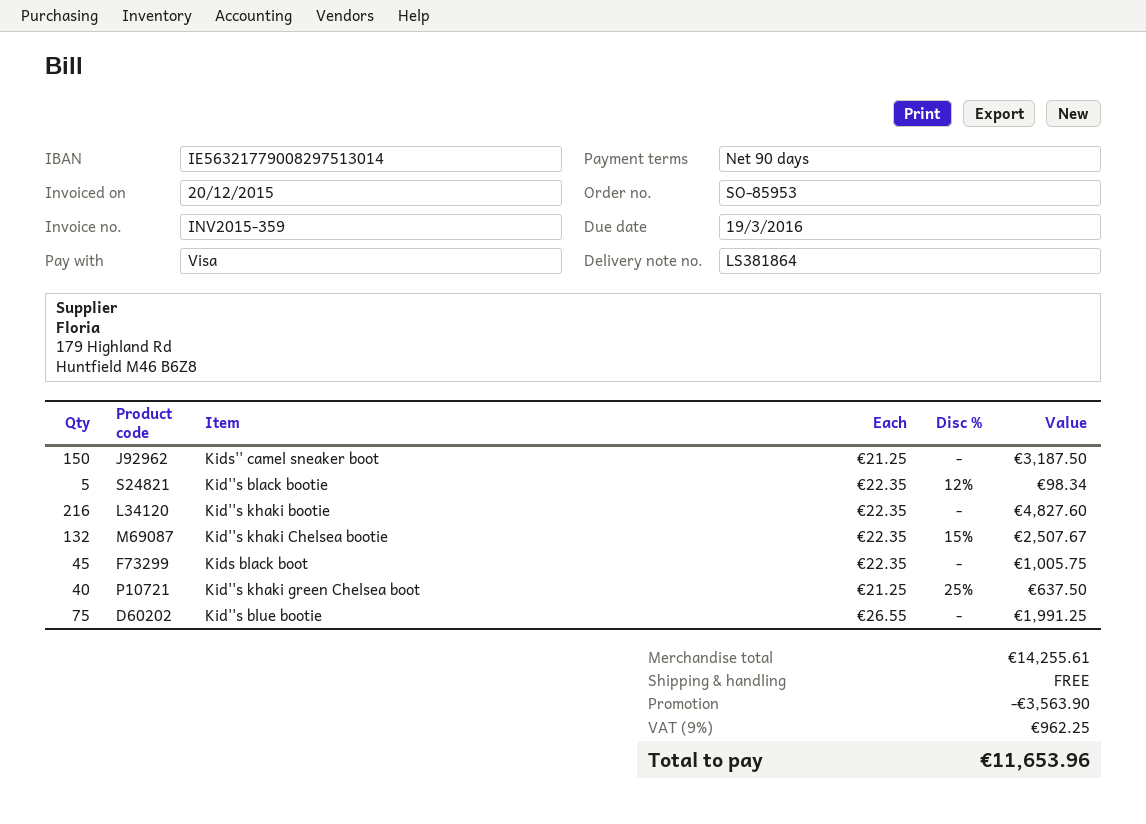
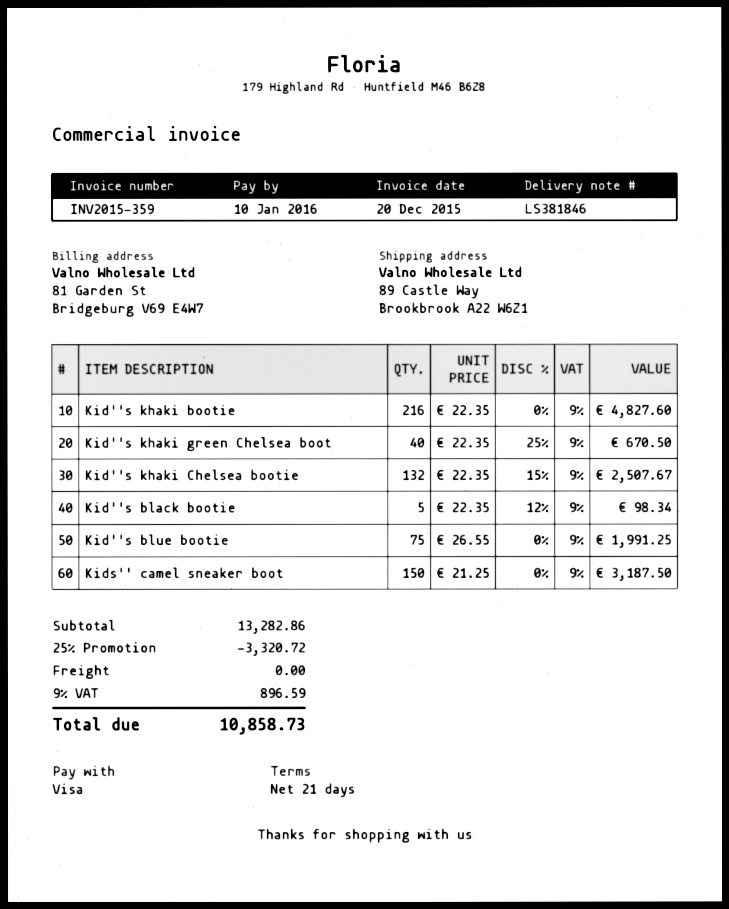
delivery note number: LS381864 -> LS381846
payment terms: 90 days -> 21 days
due date: 2016-03-19 -> 2016-01-10
Kids black boot: 45 x 22.35 = 1005.75 -> none
Kid''s khaki green Chelsea boot: 40 x 21.25 - 25% = 637.50 -> 40 x 22.35 - 25% = 670.50
subtotal: 14255.61 -> 13282.86
discount: 3563.90 -> 3320.72
tax: 9% = 962.25 -> 9% = 896.59
total: 11653.96 -> 10858.73

